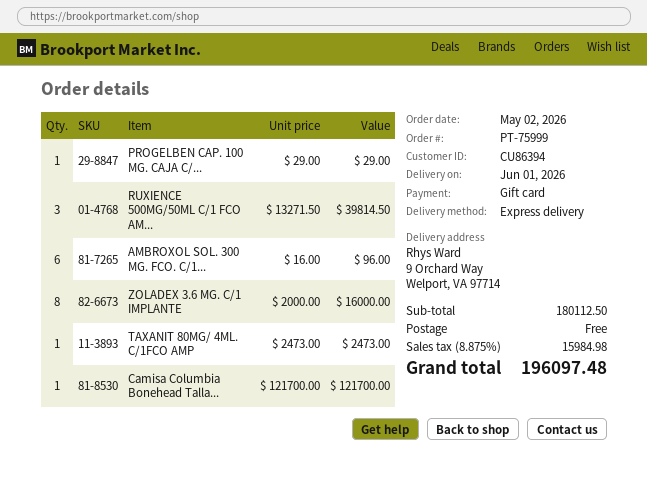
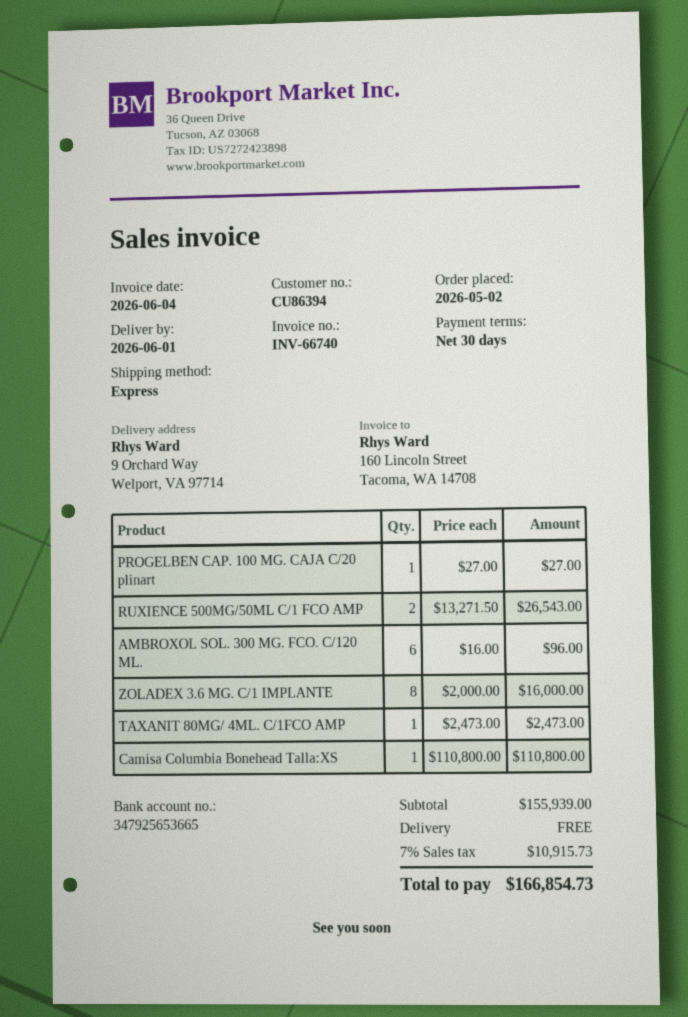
PROGELBEN CAP. 100 MG. CAJA C/...: 1 x 29.00 = 29.00 -> 1 x 27.00 = 27.00
RUXIENCE 500MG/50ML C/1 FCO AM...: 3 x 13271.50 = 39814.50 -> 2 x 13271.50 = 26543.00
Camisa Columbia Bonehead Talla...: 1 x 121700.00 = 121700.00 -> 1 x 110800.00 = 110800.00
subtotal: 180112.50 -> 155939.00
tax: 8.875% = 15984.98 -> 7% = 10915.73
total: 196097.48 -> 166854.73

